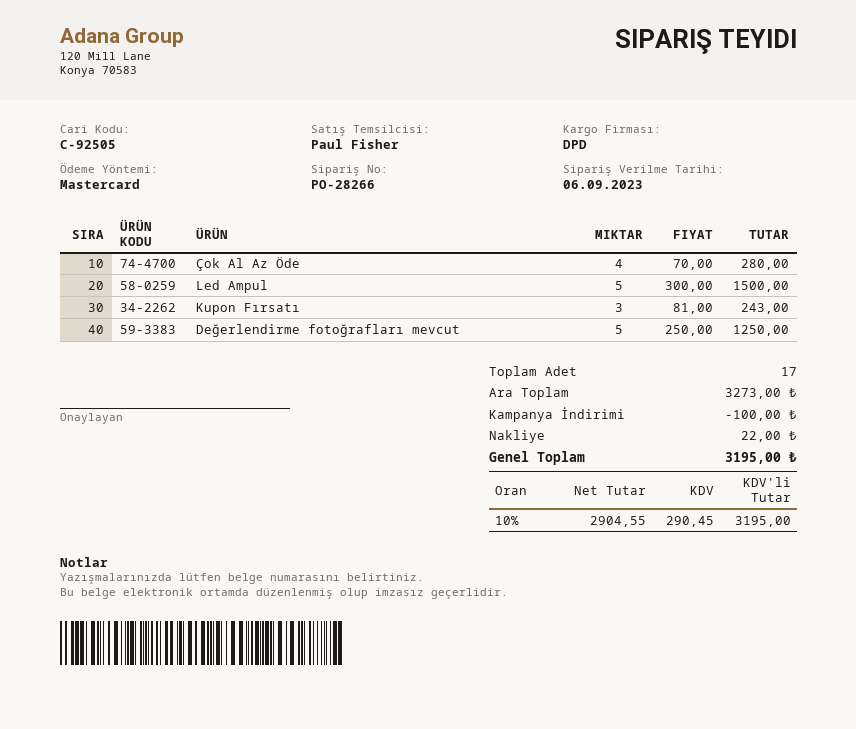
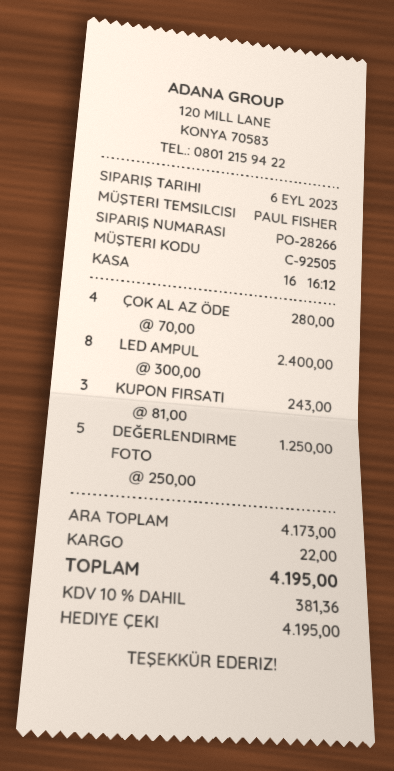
payment method: Mastercard -> gift card
Led Ampul: 5 x 300.00 = 1500.00 -> 8 x 300.00 = 2400.00
subtotal: 3273.00 -> 4173.00
discount: 100.00 -> none
tax: 10% = 290.45 -> 10% = 381.36
total: 3195.00 -> 4195.00

